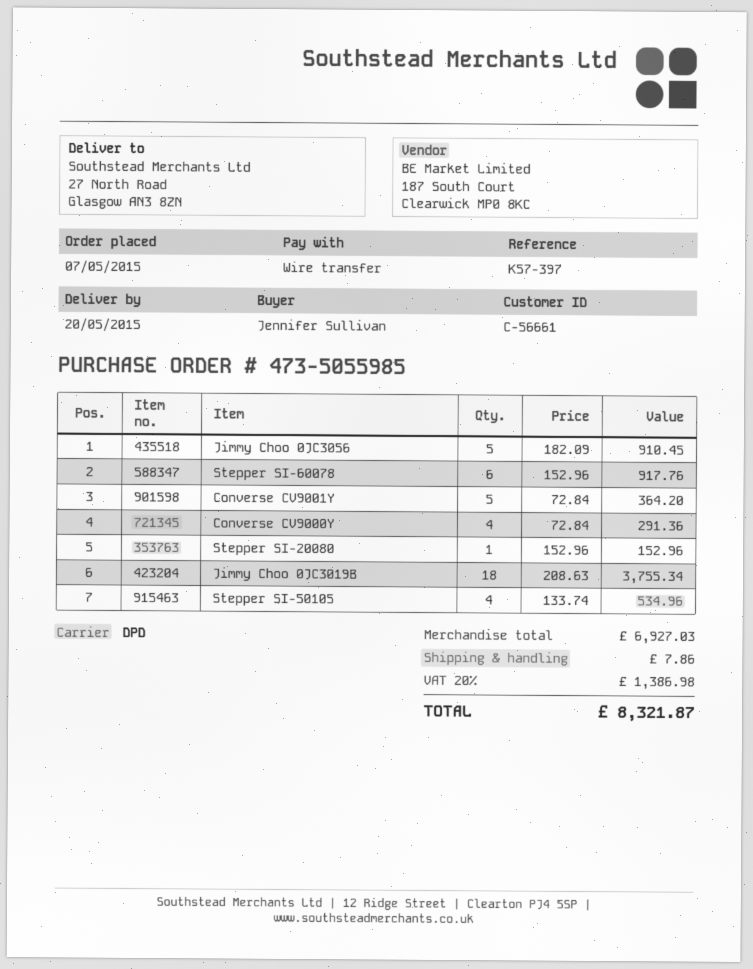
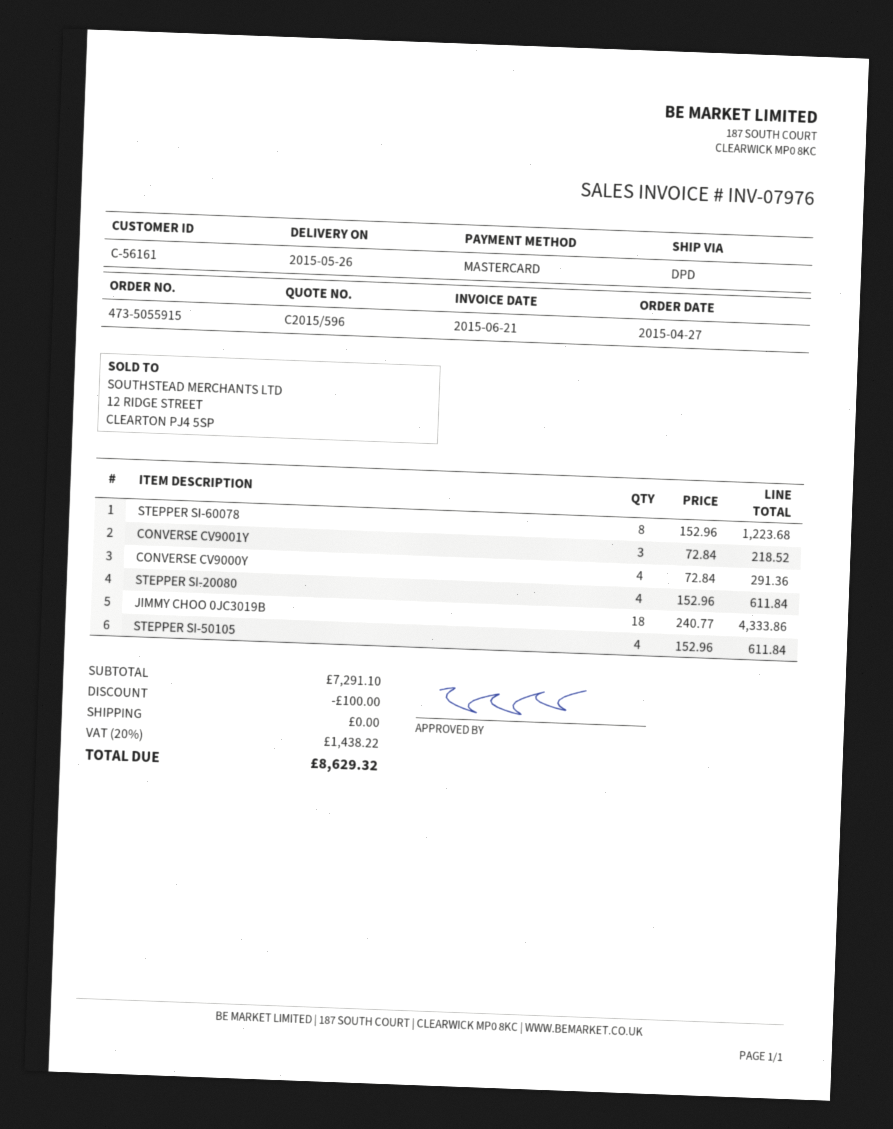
order number: 473-5055985 -> 473-5055915
order date: 2015-05-07 -> 2015-04-27
delivery date: 2015-05-20 -> 2015-05-26
customer number: C-56661 -> C-56161
payment method: bank transfer -> Mastercard
Jimmy Choo 0JC3056: 5 x 182.09 = 910.45 -> none
Stepper SI-60078: 6 x 152.96 = 917.76 -> 8 x 152.96 = 1223.68
Converse CV9001Y: 5 x 72.84 = 364.20 -> 3 x 72.84 = 218.52
Stepper SI-20080: 1 x 152.96 = 152.96 -> 4 x 152.96 = 611.84
Jimmy Choo 0JC3019B: 18 x 208.63 = 3755.34 -> 18 x 240.77 = 4333.86
Stepper SI-50105: 4 x 133.74 = 534.96 -> 4 x 152.96 = 611.84
subtotal: 6927.03 -> 7291.10
discount: none -> 100.00
shipping: 7.86 -> 0.00
tax: 20% = 1386.98 -> 20% = 1438.22
total: 8321.87 -> 8629.32

